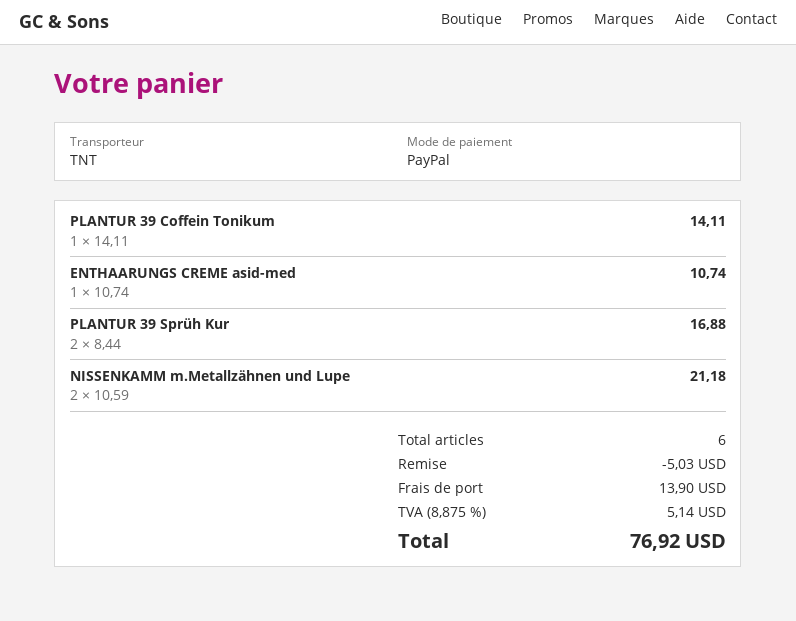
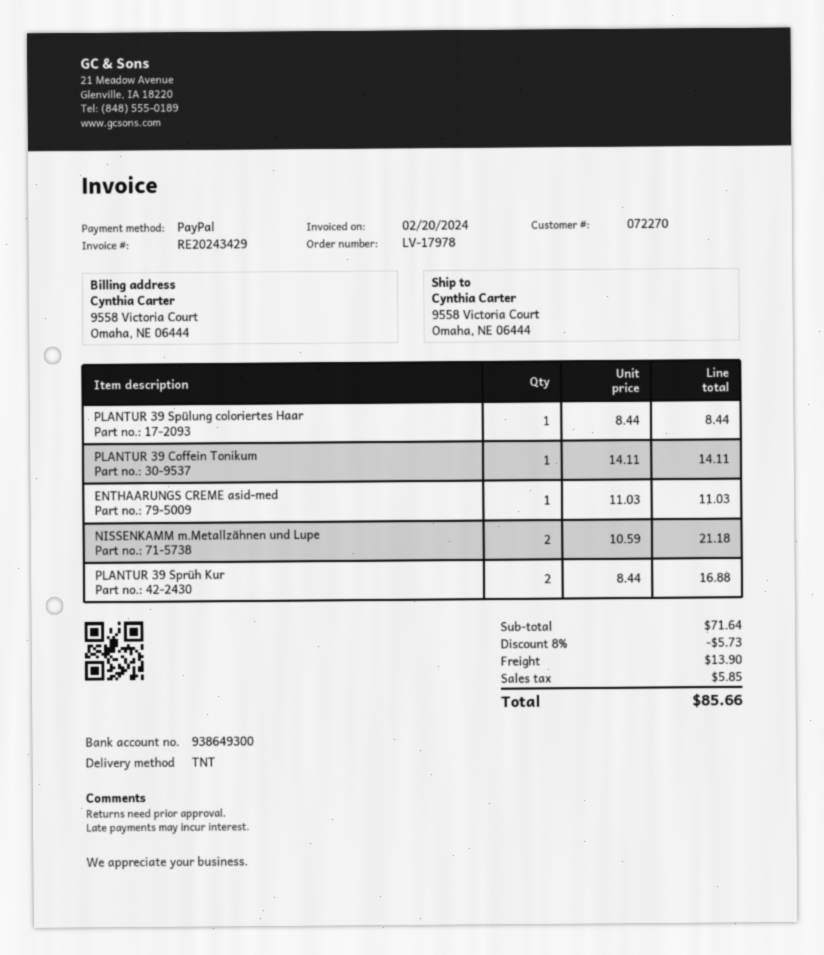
ENTHAARUNGS CREME asid-med: 1 x 10.74 = 10.74 -> 1 x 11.03 = 11.03
PLANTUR 39 Spülung coloriertes Haar: none -> 1 x 8.44 = 8.44
discount: 5.03 -> 5.73
tax: 5.14 -> 5.85
total: 76.92 -> 85.66

